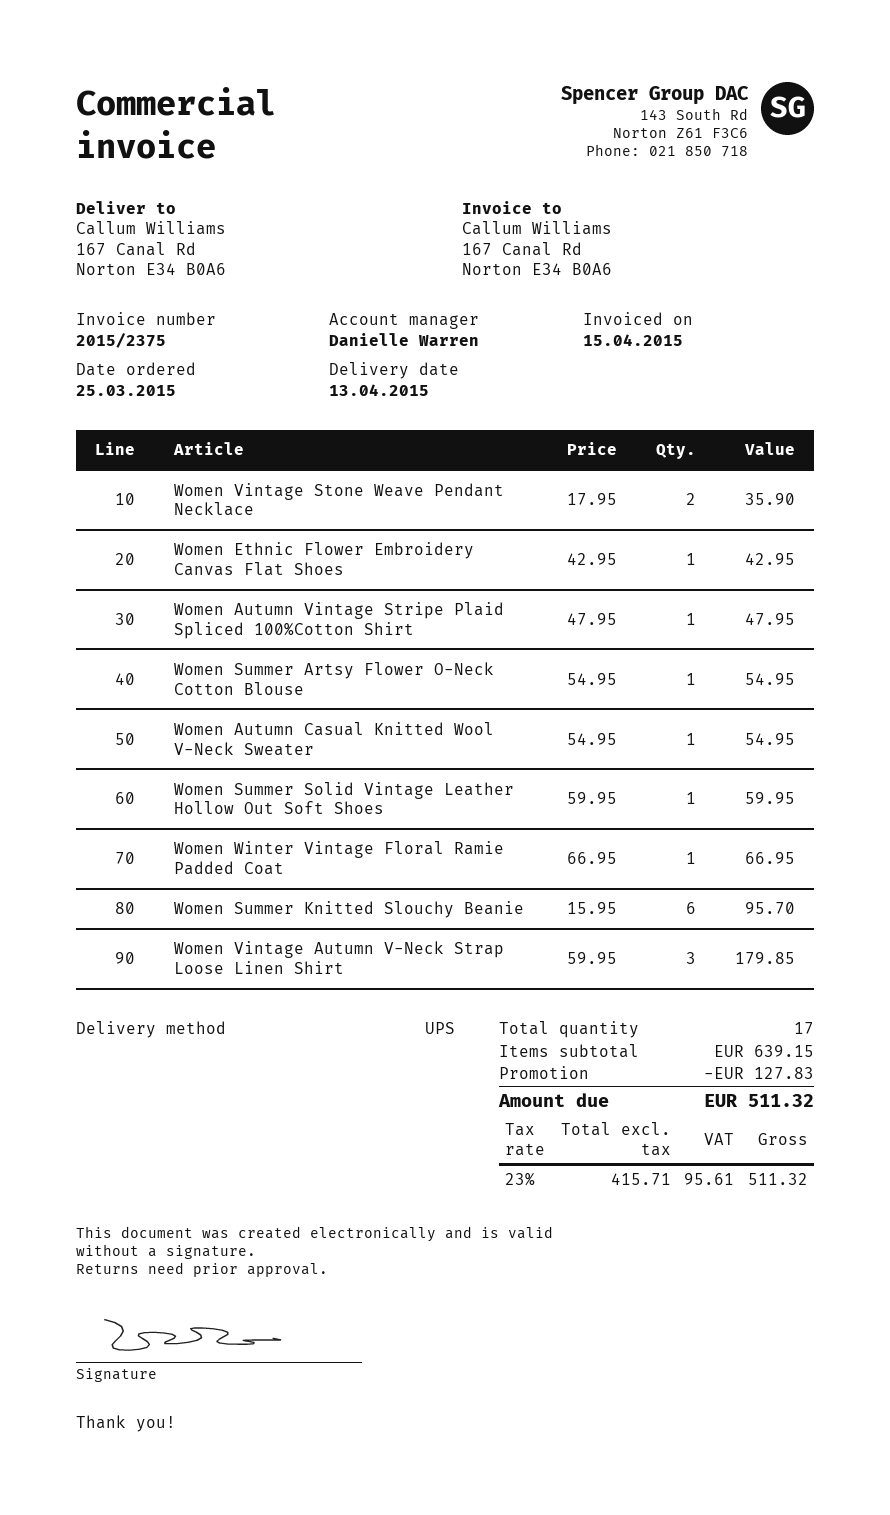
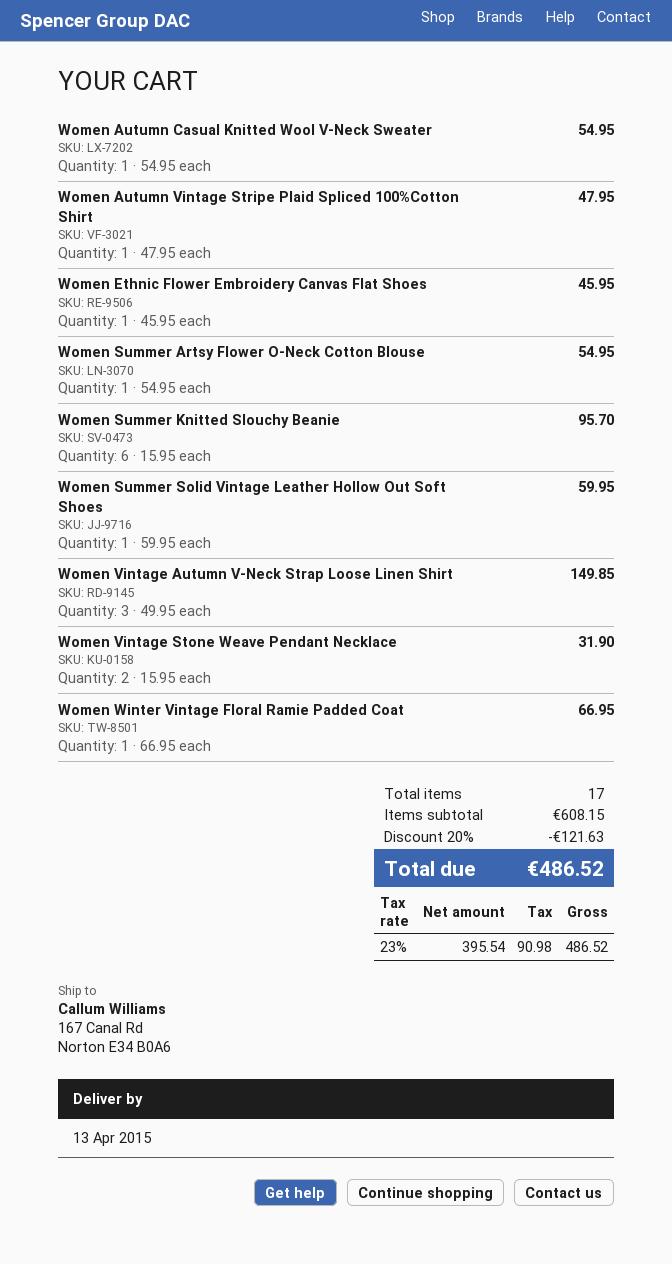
Women Vintage Stone Weave Pendant Necklace: 2 x 17.95 = 35.90 -> 2 x 15.95 = 31.90
Women Ethnic Flower Embroidery Canvas Flat Shoes: 1 x 42.95 = 42.95 -> 1 x 45.95 = 45.95
Women Vintage Autumn V-Neck Strap Loose Linen Shirt: 3 x 59.95 = 179.85 -> 3 x 49.95 = 149.85
subtotal: 639.15 -> 608.15
discount: 127.83 -> 121.63
net: 415.71 -> 395.54
tax: 23% = 95.61 -> 23% = 90.98
total: 511.32 -> 486.52

